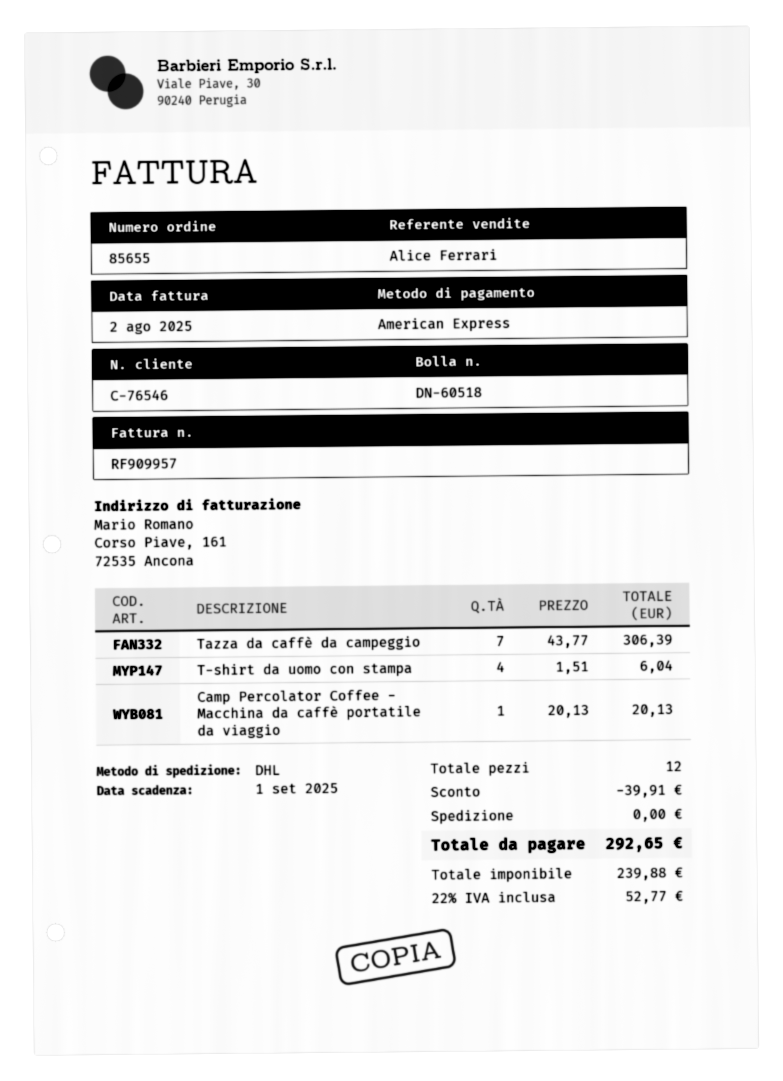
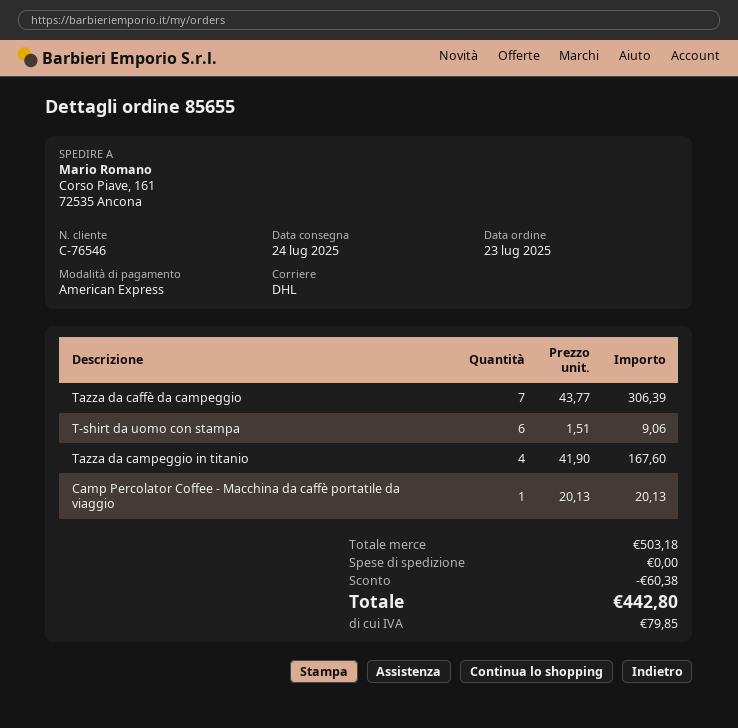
T-shirt da uomo con stampa: 4 x 1.51 = 6.04 -> 6 x 1.51 = 9.06
Tazza da campeggio in titanio: none -> 4 x 41.90 = 167.60
discount: 39.91 -> 60.38
tax: 52.77 -> 79.85
total: 292.65 -> 442.80

